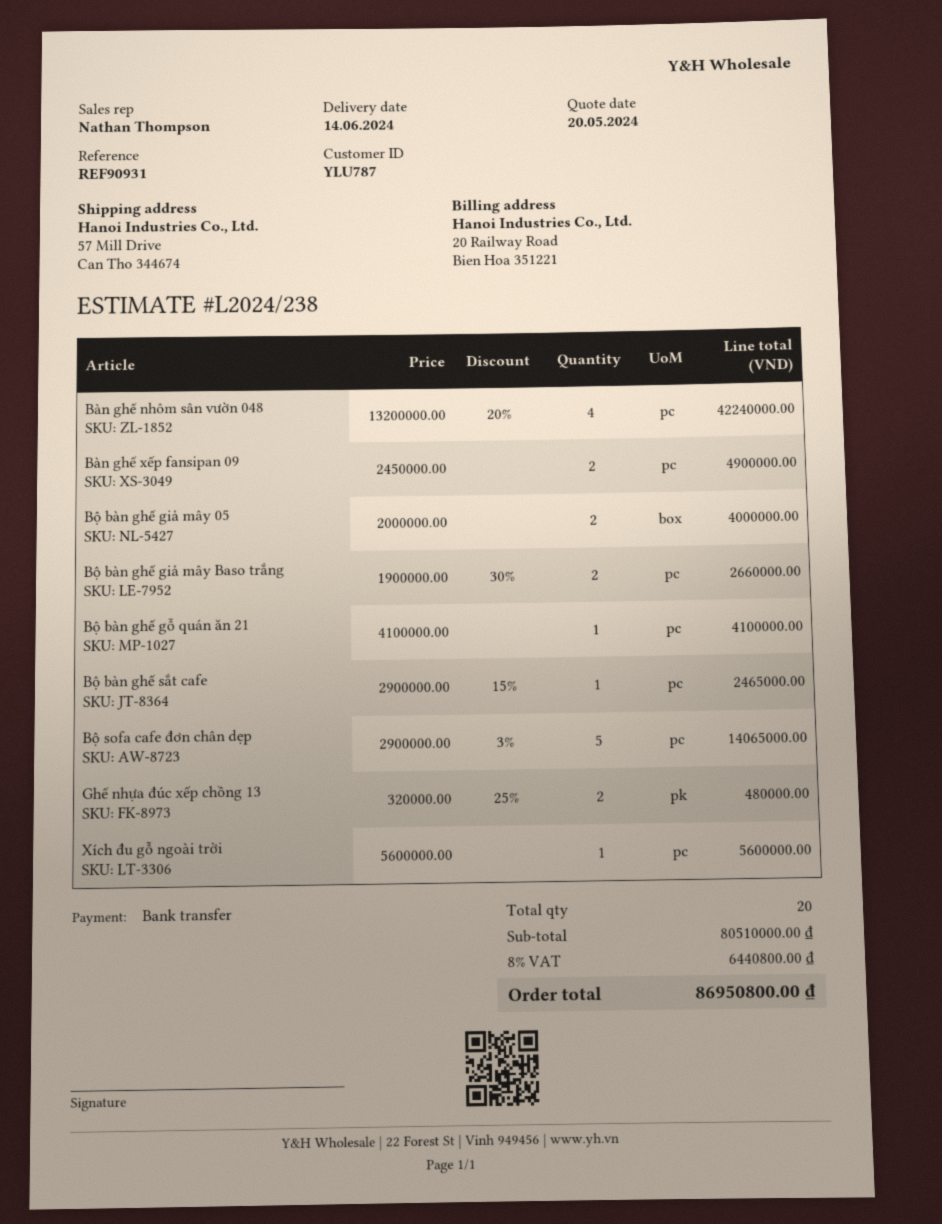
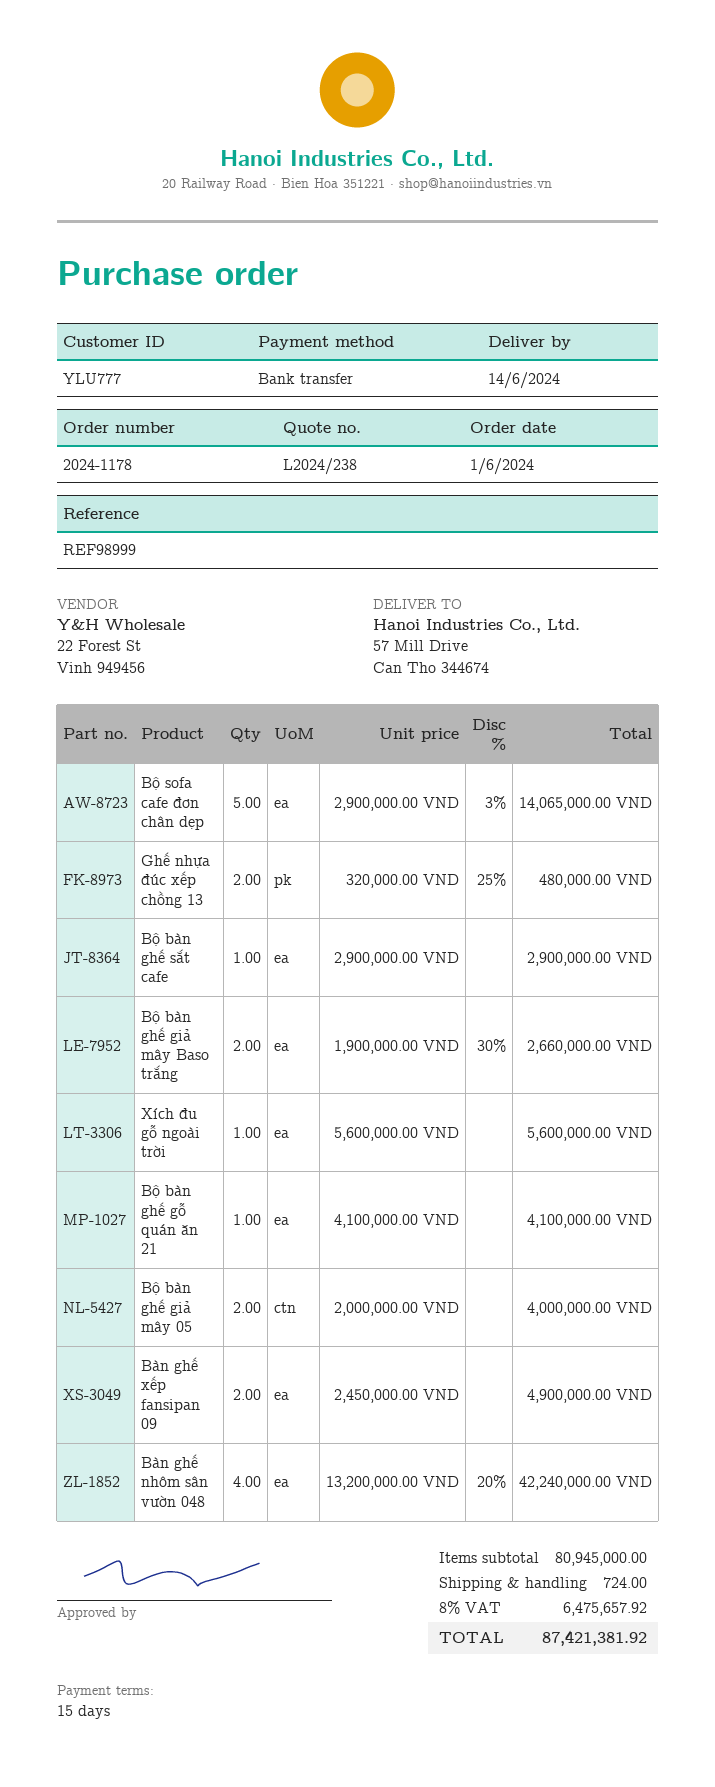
customer number: YLU787 -> YLU777
reference: REF90931 -> REF98999
Bộ bàn ghế sắt cafe: 1 x 2900000.00 - 15% = 2465000.00 -> 1 x 2900000.00 = 2900000.00
subtotal: 80510000.00 -> 80945000.00
shipping: none -> 724.00
tax: 8% = 6440800.00 -> 8% = 6475657.92
total: 86950800.00 -> 87421381.92

